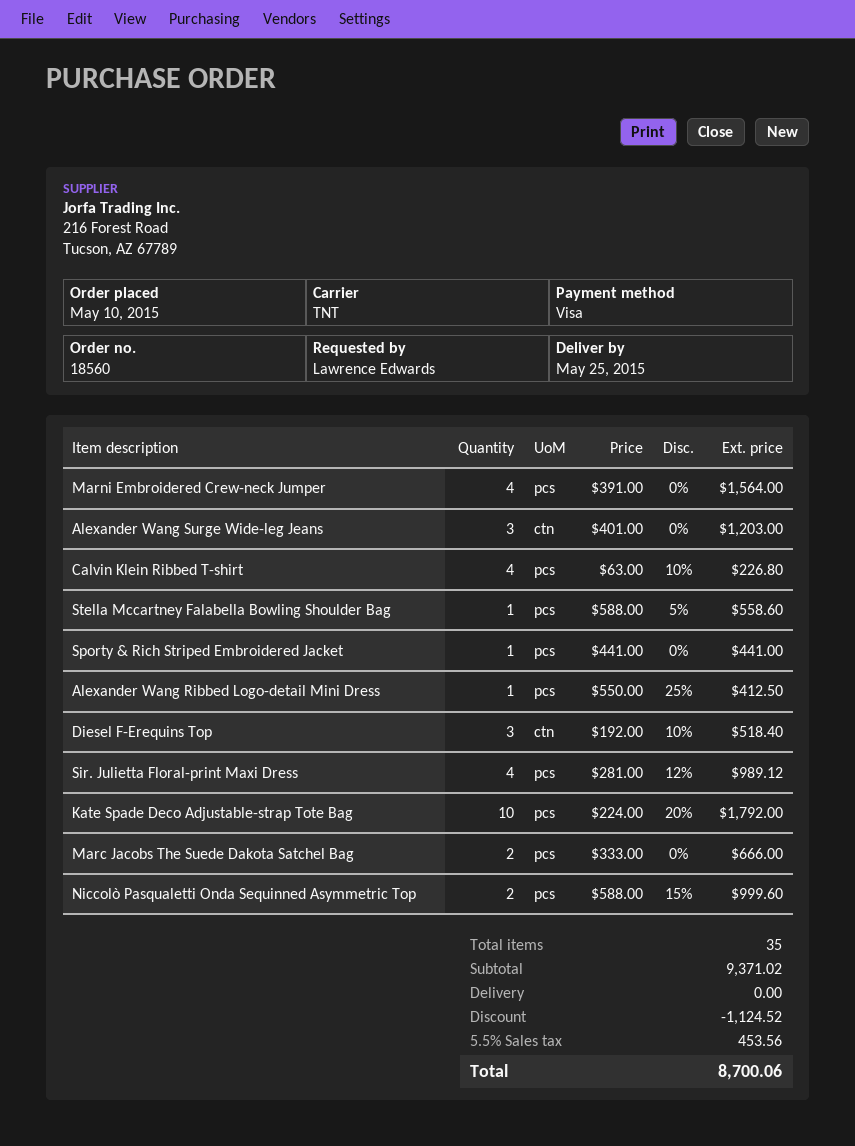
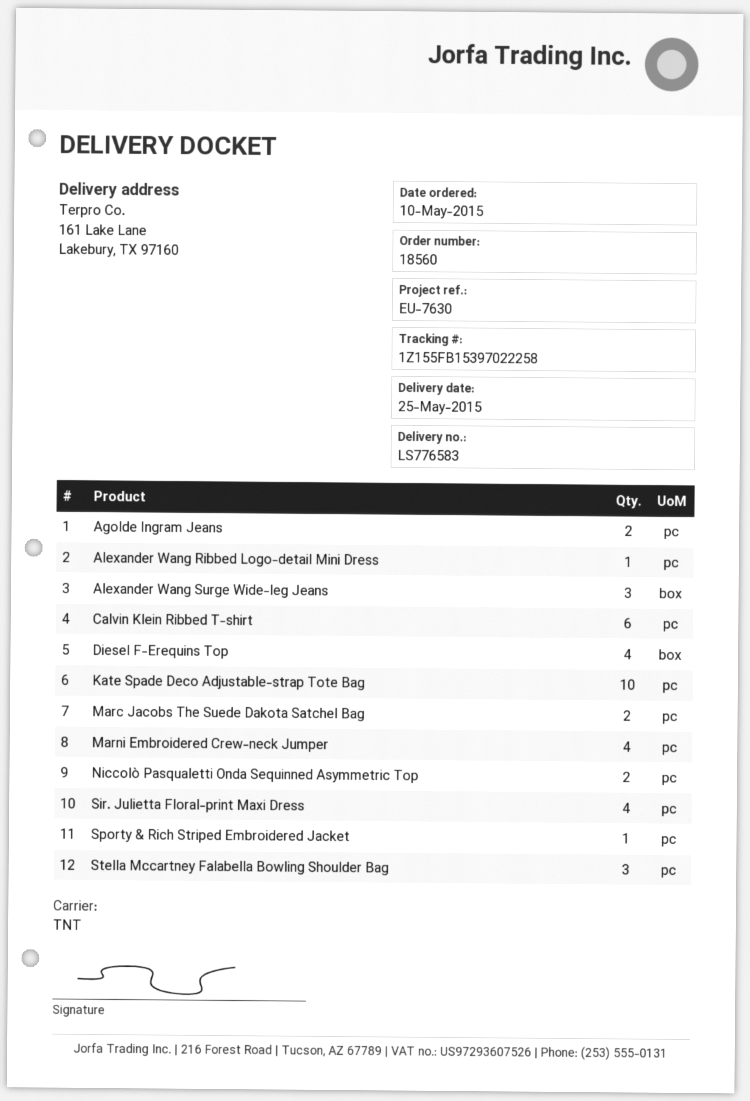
Calvin Klein Ribbed T-shirt: 4 -> 6
Stella Mccartney Falabella Bowling Shoulder Bag: 1 -> 3
Diesel F-Erequins Top: 3 -> 4
Agolde Ingram Jeans: none -> 2

